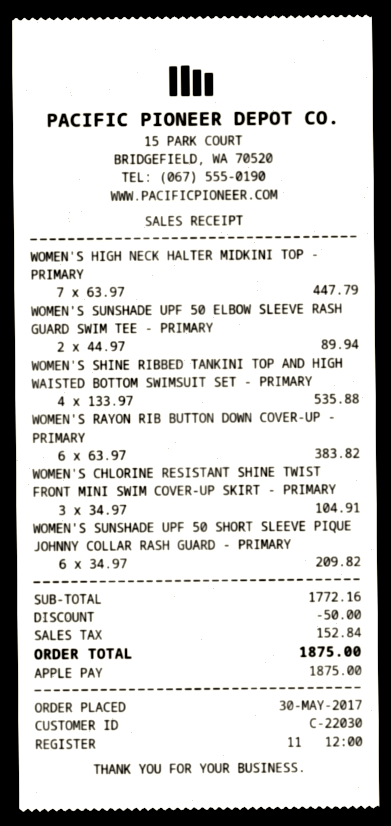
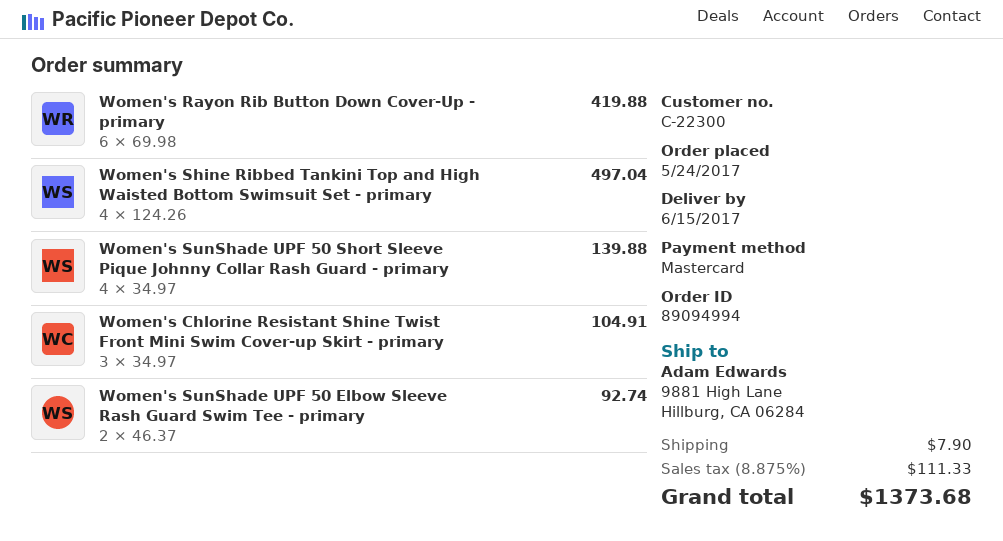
order date: 2017-05-30 -> 2017-05-24
customer number: C-22030 -> C-22300
payment method: Apple Pay -> Mastercard
WOMEN'S HIGH NECK HALTER MIDKINI TOP - PRIMARY: 7 x 63.97 = 447.79 -> none
WOMEN'S SUNSHADE UPF 50 ELBOW SLEEVE RASH GUARD SWIM TEE - PRIMARY: 2 x 44.97 = 89.94 -> 2 x 46.37 = 92.74
WOMEN'S SHINE RIBBED TANKINI TOP AND HIGH WAISTED BOTTOM SWIMSUIT SET - PRIMARY: 4 x 133.97 = 535.88 -> 4 x 124.26 = 497.04
WOMEN'S RAYON RIB BUTTON DOWN COVER-UP - PRIMARY: 6 x 63.97 = 383.82 -> 6 x 69.98 = 419.88
WOMEN'S SUNSHADE UPF 50 SHORT SLEEVE PIQUE JOHNNY COLLAR RASH GUARD - PRIMARY: 6 x 34.97 = 209.82 -> 4 x 34.97 = 139.88
discount: 50.00 -> none
shipping: none -> 7.90
tax: 152.84 -> 111.33
total: 1875.00 -> 1373.68

